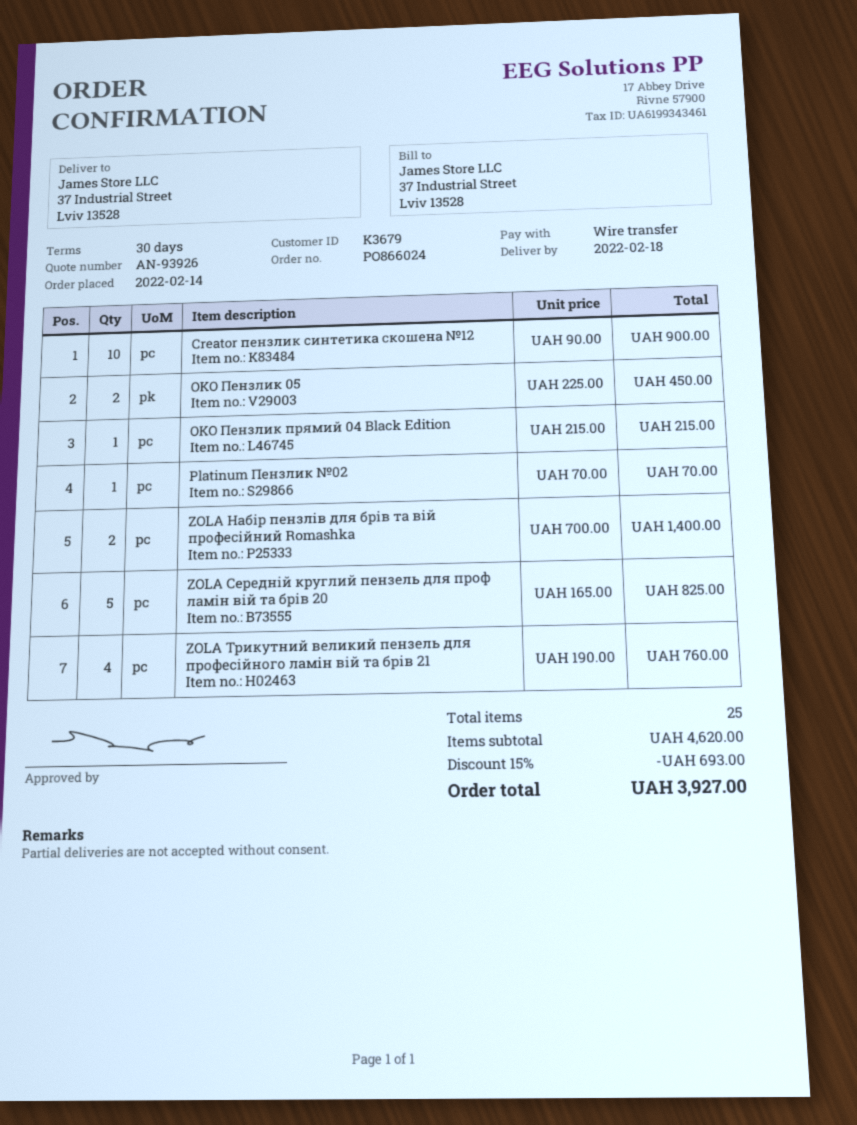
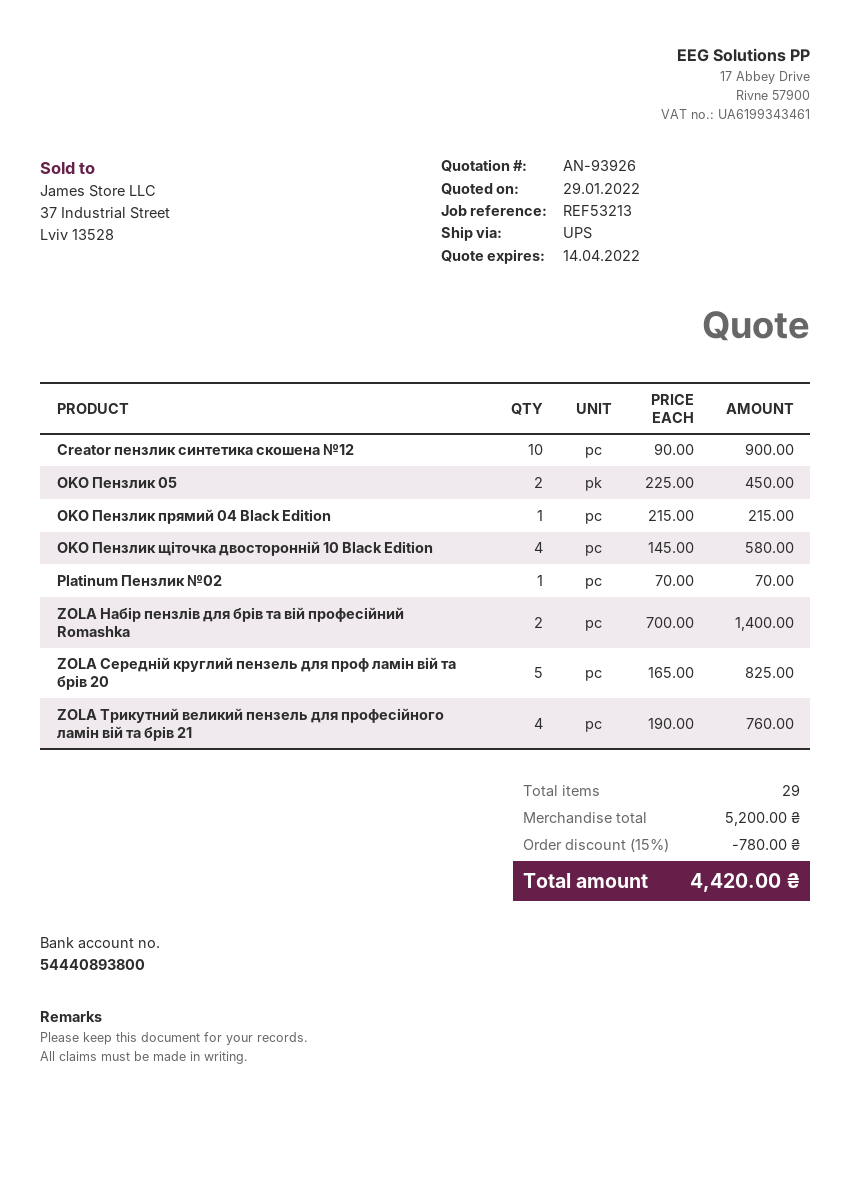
OKO Пензлик щіточка двосторонній 10 Black Edition: none -> 4 x 145.00 = 580.00
total quantity: 25 -> 29
subtotal: 4620.00 -> 5200.00
discount: 15% = 693.00 -> 15% = 780.00
total: 3927.00 -> 4420.00

